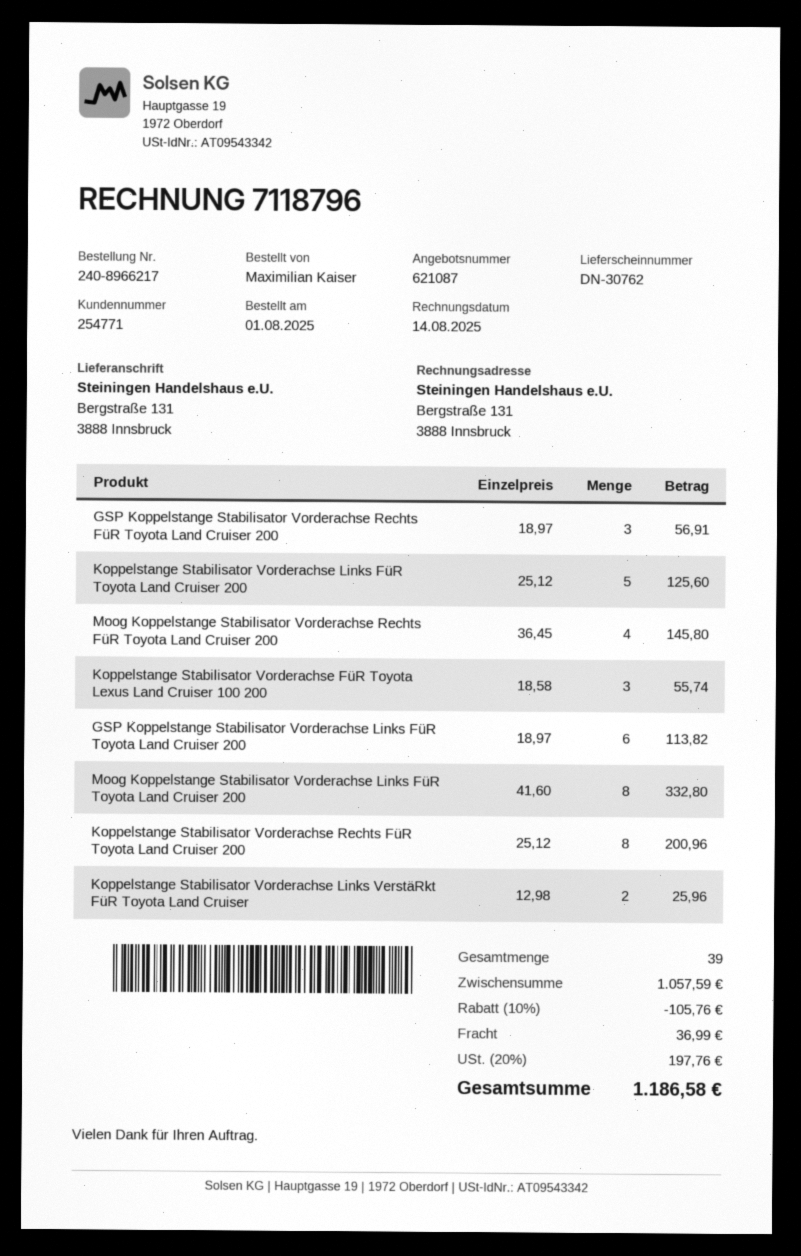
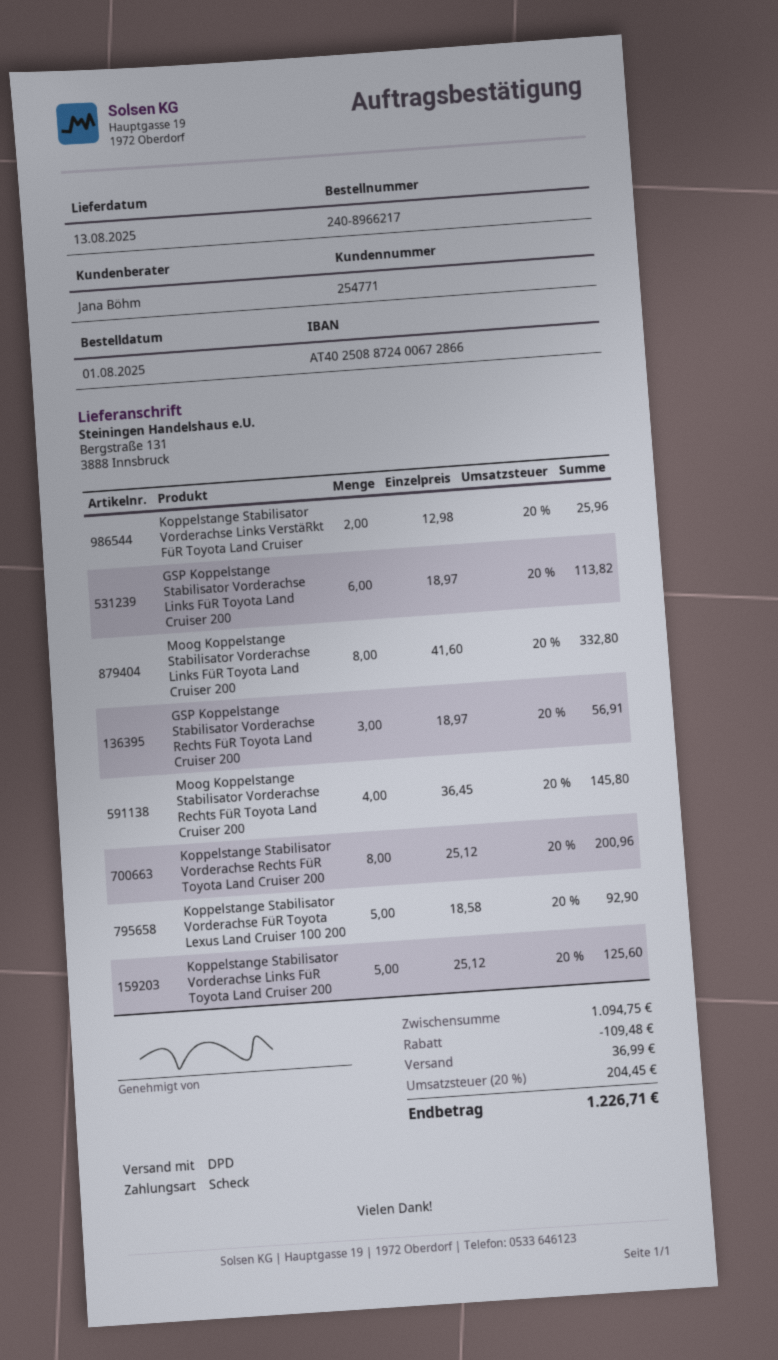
Koppelstange Stabilisator Vorderachse FüR Toyota Lexus Land Cruiser 100 200: 3 x 18.58 = 55.74 -> 5 x 18.58 = 92.90
subtotal: 1057.59 -> 1094.75
discount: 105.76 -> 109.48
tax: 20% = 197.76 -> 20% = 204.45
total: 1186.58 -> 1226.71

